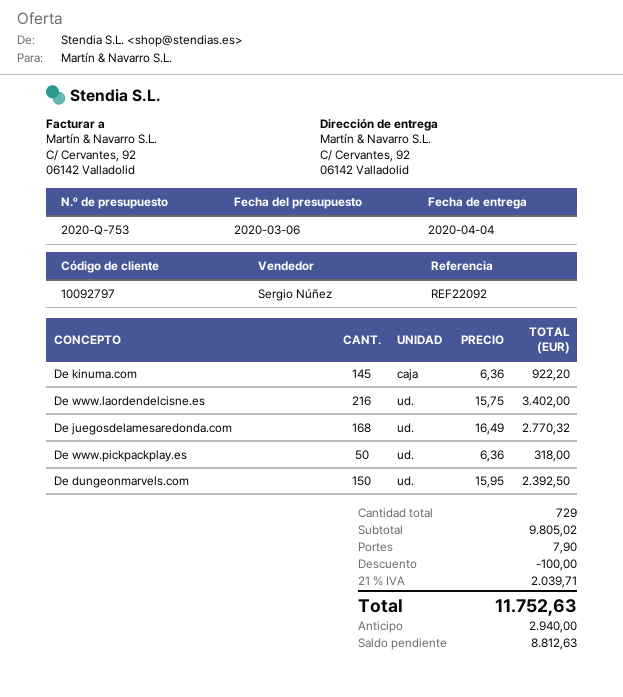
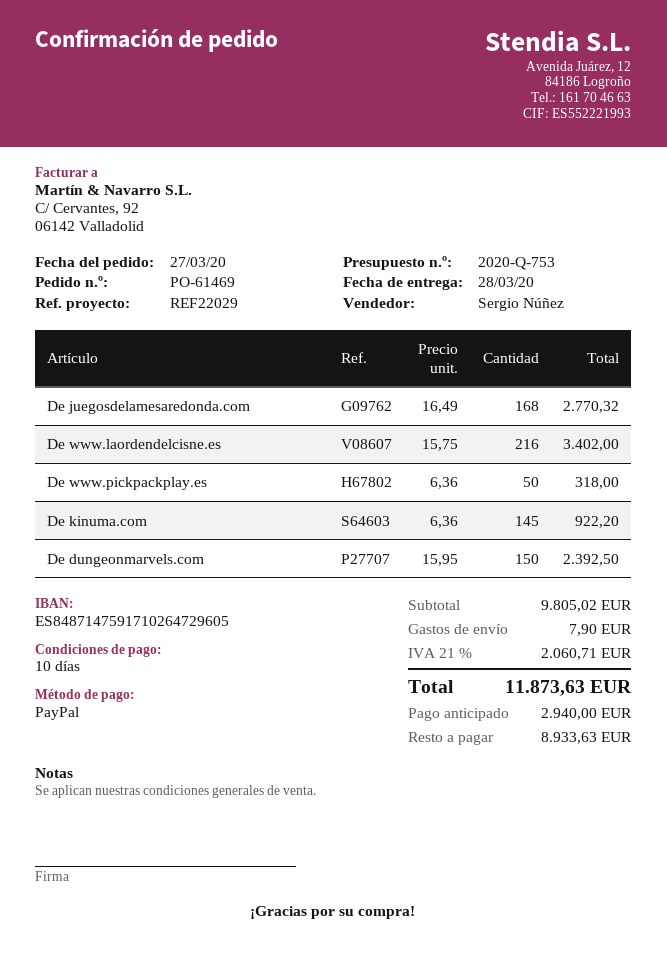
delivery date: 2020-04-04 -> 2020-03-28
reference: REF22092 -> REF22029
discount: 100.00 -> none
tax: 21% = 2039.71 -> 21% = 2060.71
total: 11752.63 -> 11873.63
balance: 8812.63 -> 8933.63

